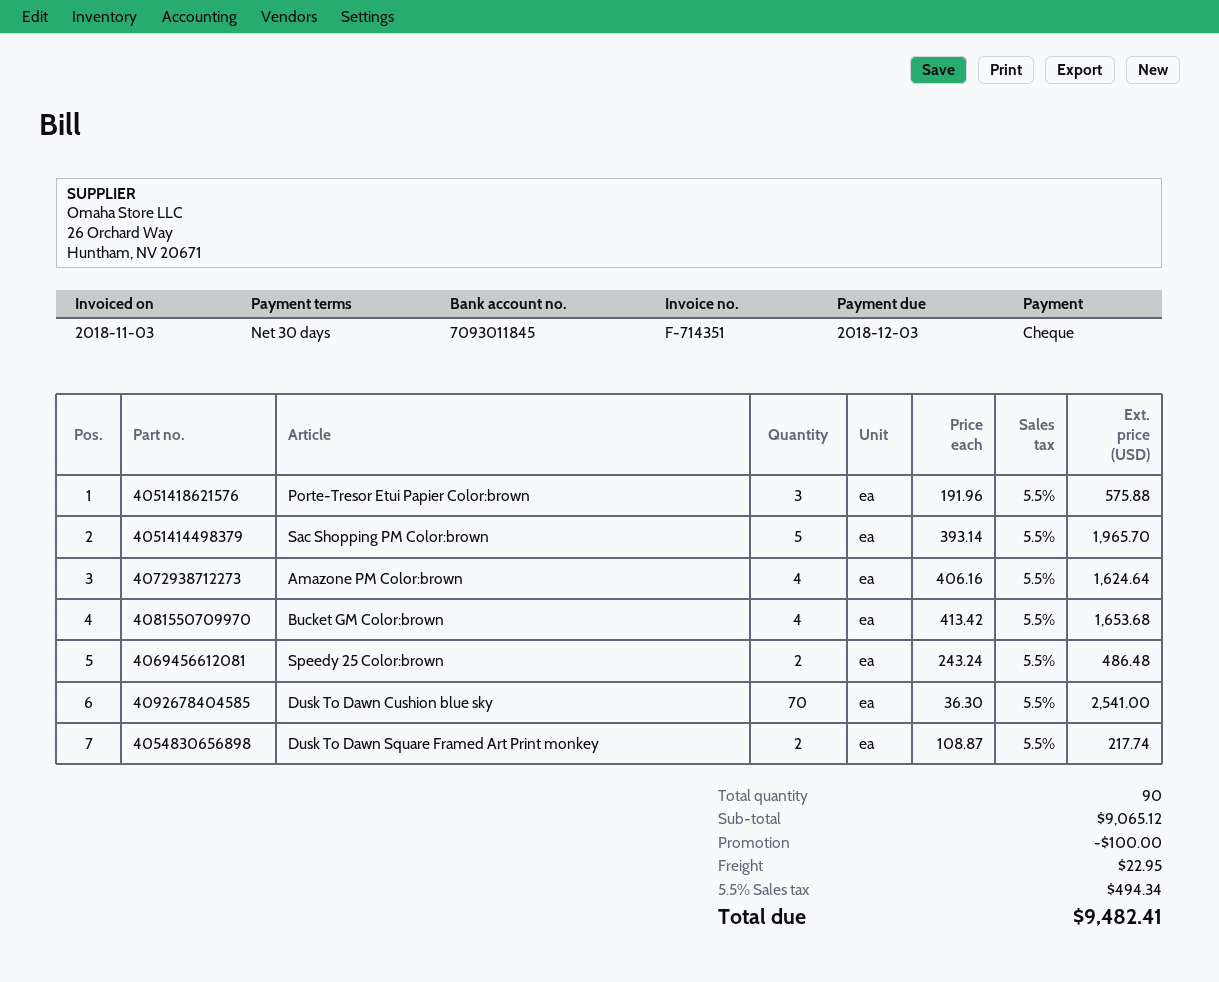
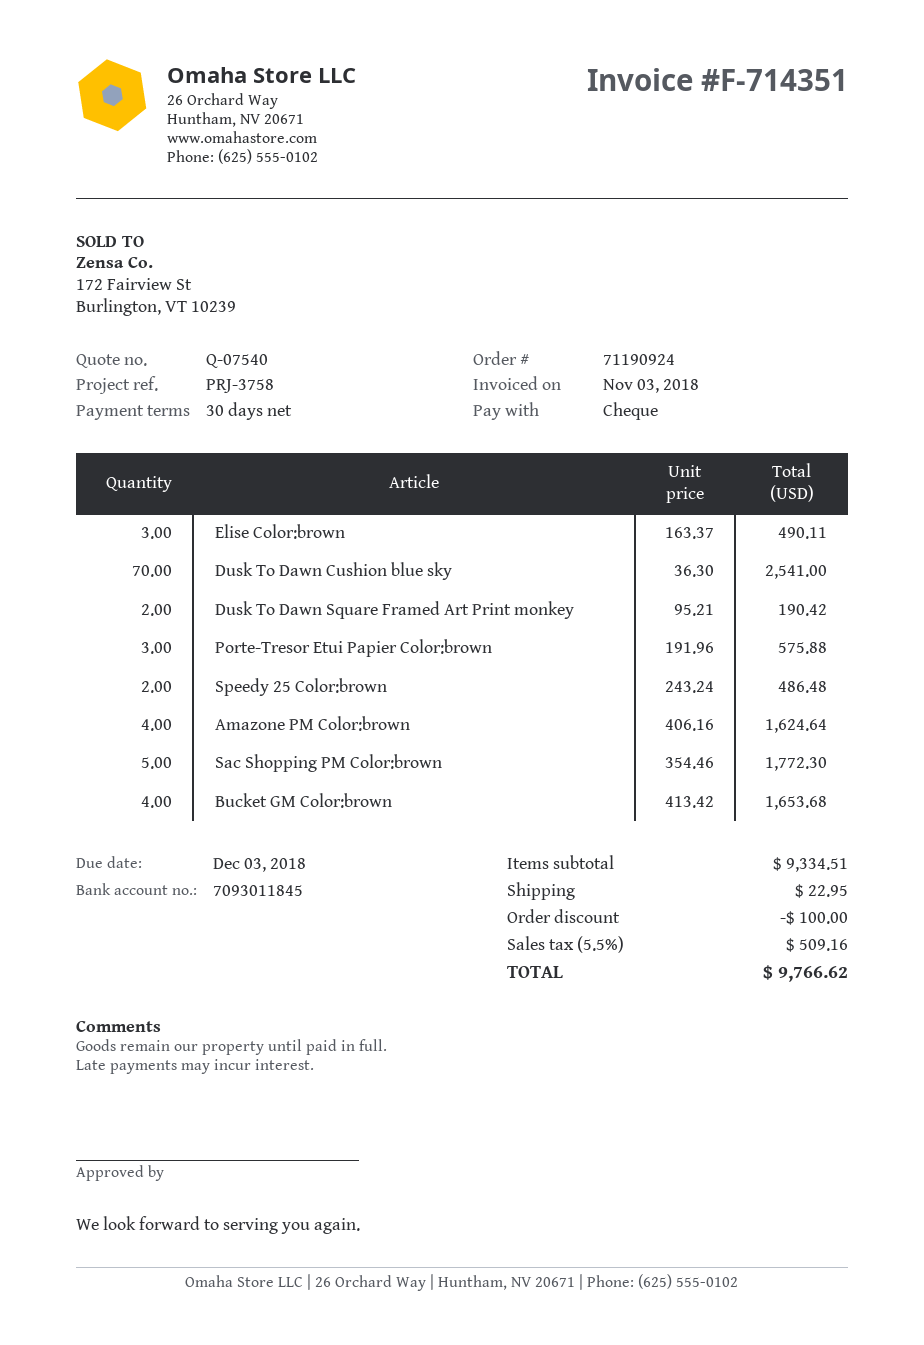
Sac Shopping PM Color:brown: 5 x 393.14 = 1965.70 -> 5 x 354.46 = 1772.30
Dusk To Dawn Square Framed Art Print monkey: 2 x 108.87 = 217.74 -> 2 x 95.21 = 190.42
Elise Color:brown: none -> 3 x 163.37 = 490.11
subtotal: 9065.12 -> 9334.51
tax: 5.5% = 494.34 -> 5.5% = 509.16
total: 9482.41 -> 9766.62

